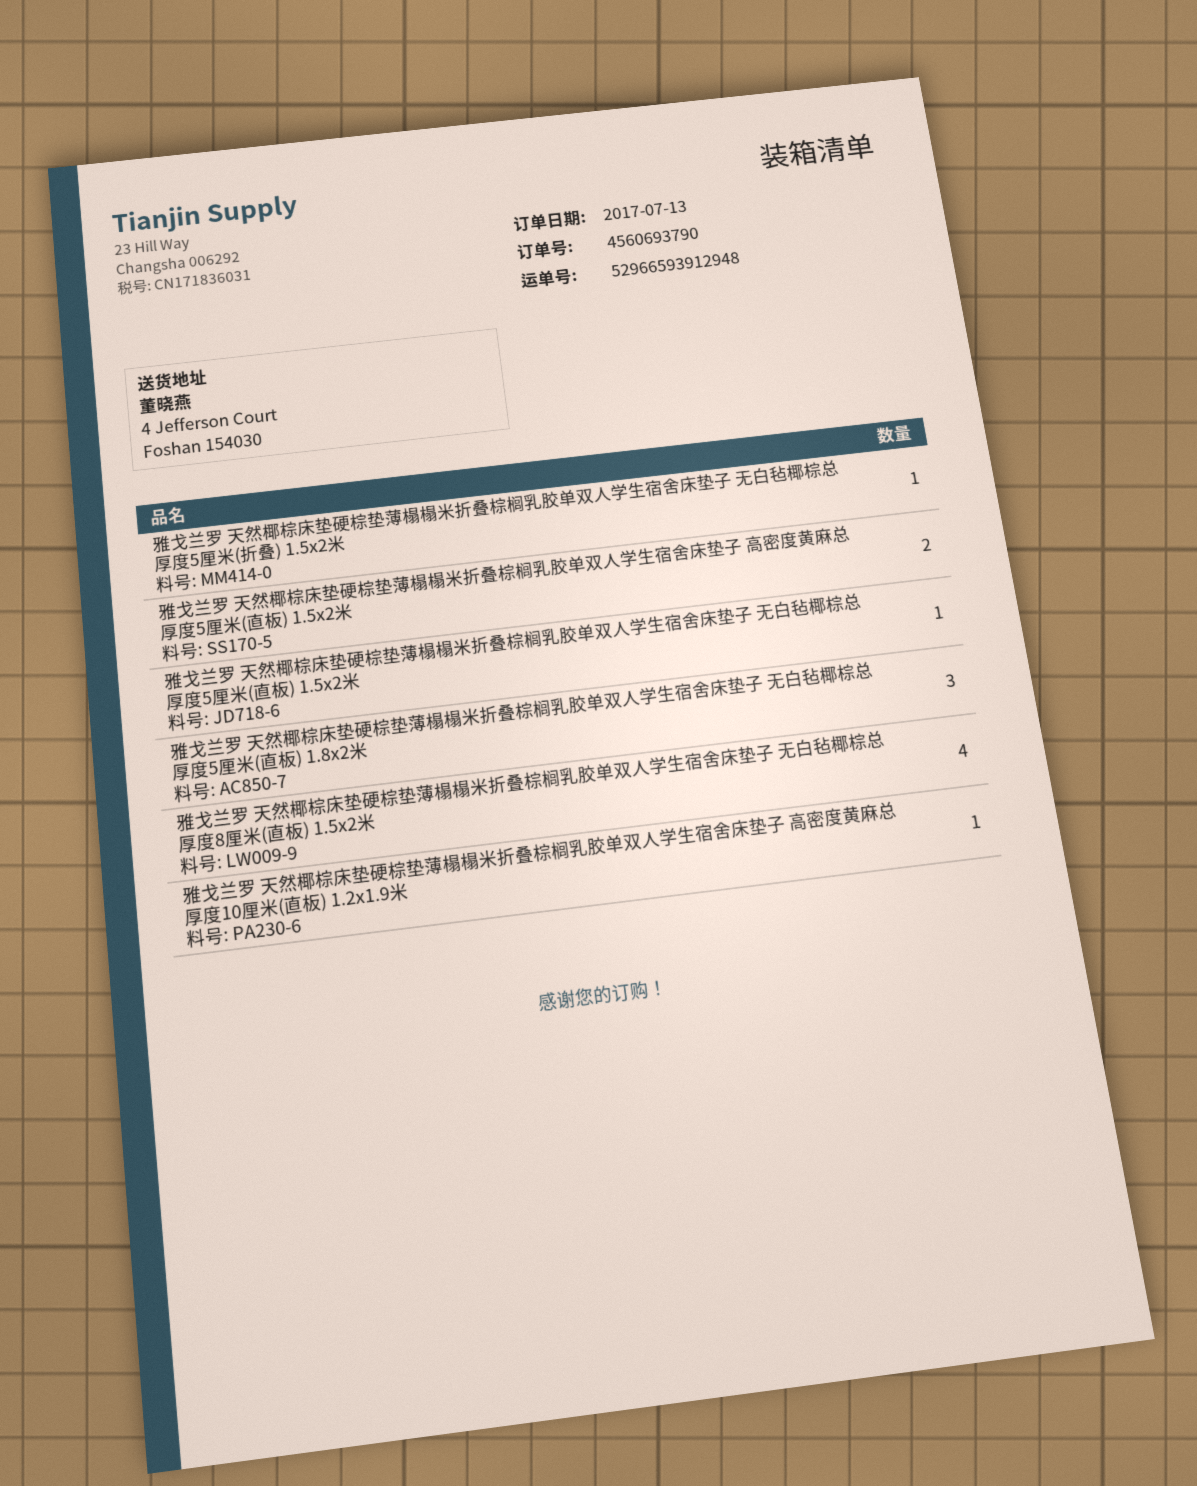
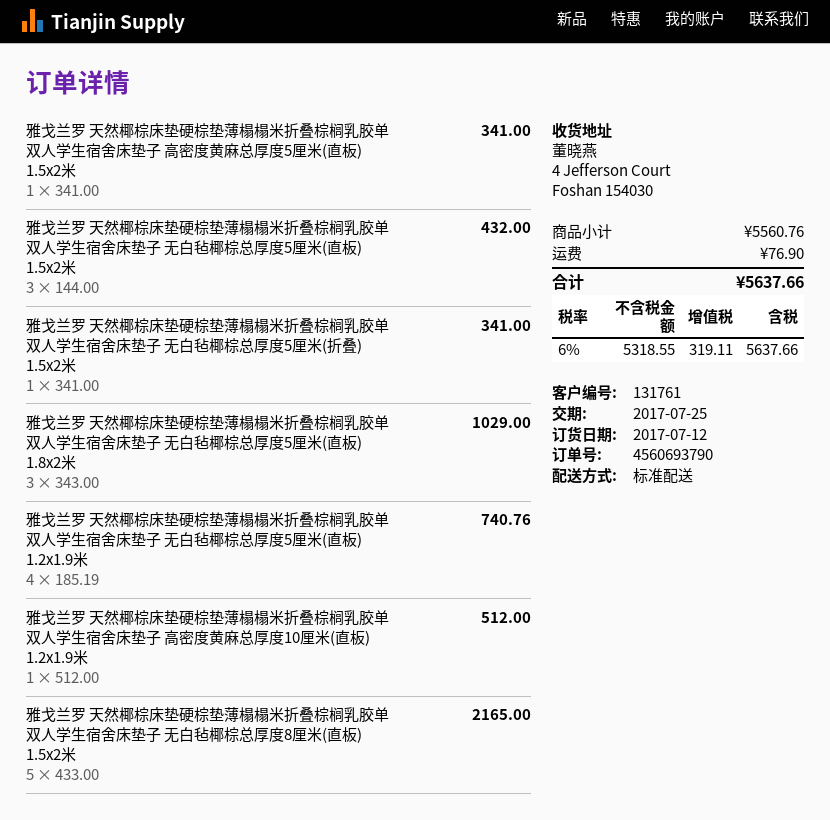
order date: 2017-07-13 -> 2017-07-12
雅戈兰罗 天然椰棕床垫硬棕垫薄榻榻米折叠棕榈乳胶单双人学生宿舍床垫子 高密度黄麻总厚度5厘米(直板) 1.5x2米: 2 -> 1
雅戈兰罗 天然椰棕床垫硬棕垫薄榻榻米折叠棕榈乳胶单双人学生宿舍床垫子 无白毡椰棕总厚度5厘米(直板) 1.5x2米: 1 -> 3
雅戈兰罗 天然椰棕床垫硬棕垫薄榻榻米折叠棕榈乳胶单双人学生宿舍床垫子 无白毡椰棕总厚度8厘米(直板) 1.5x2米: 4 -> 5
雅戈兰罗 天然椰棕床垫硬棕垫薄榻榻米折叠棕榈乳胶单双人学生宿舍床垫子 无白毡椰棕总厚度5厘米(直板) 1.2x1.9米: none -> 4

